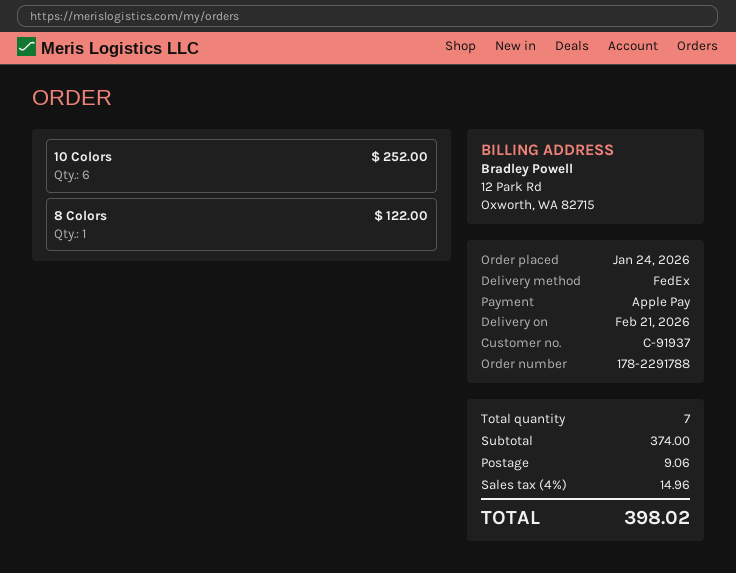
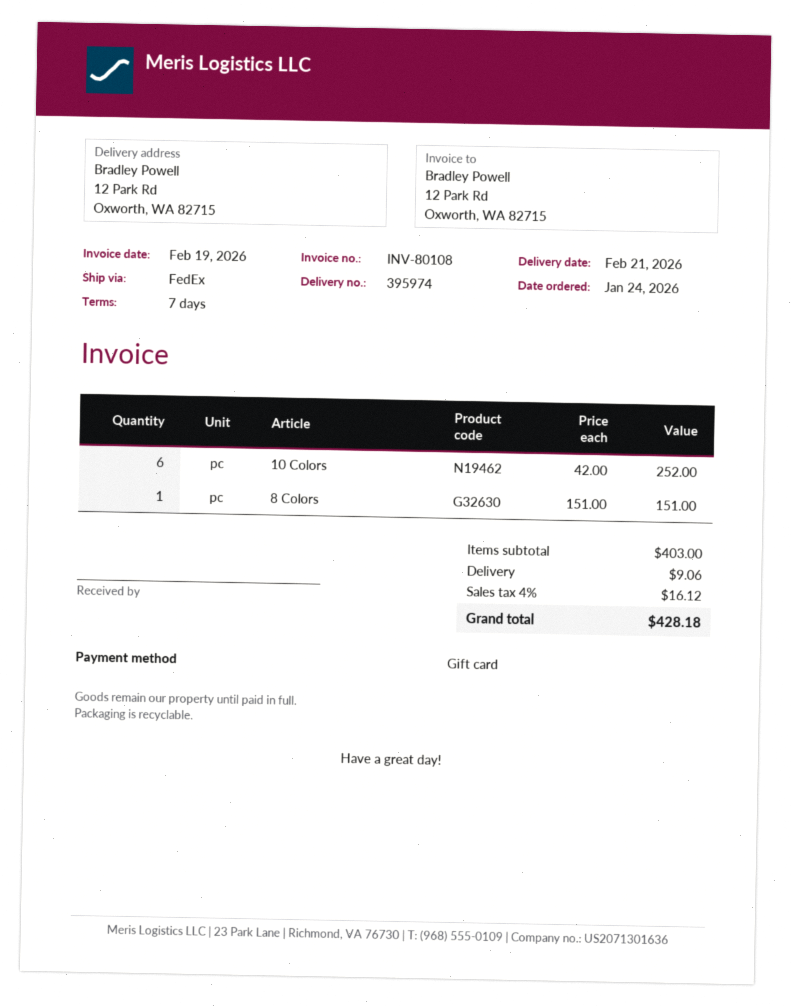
payment method: Apple Pay -> gift card
8 Colors: 1 for 122.00 -> 1 for 151.00
subtotal: 374.00 -> 403.00
tax: 4% = 14.96 -> 4% = 16.12
total: 398.02 -> 428.18

